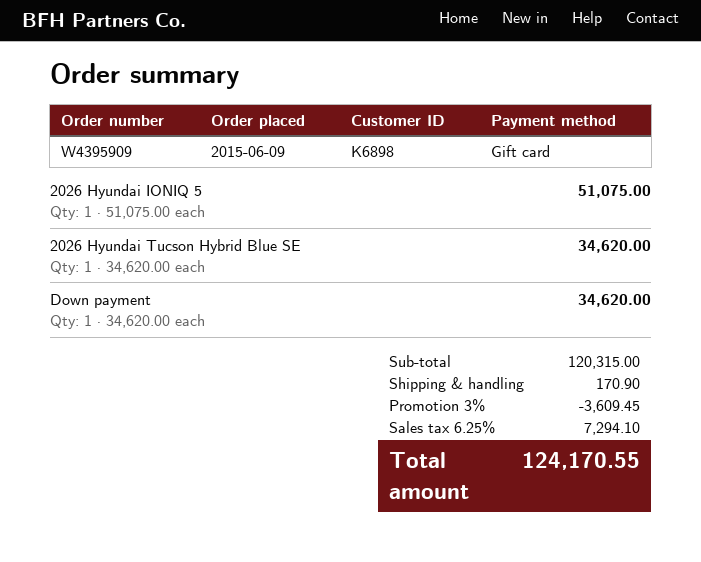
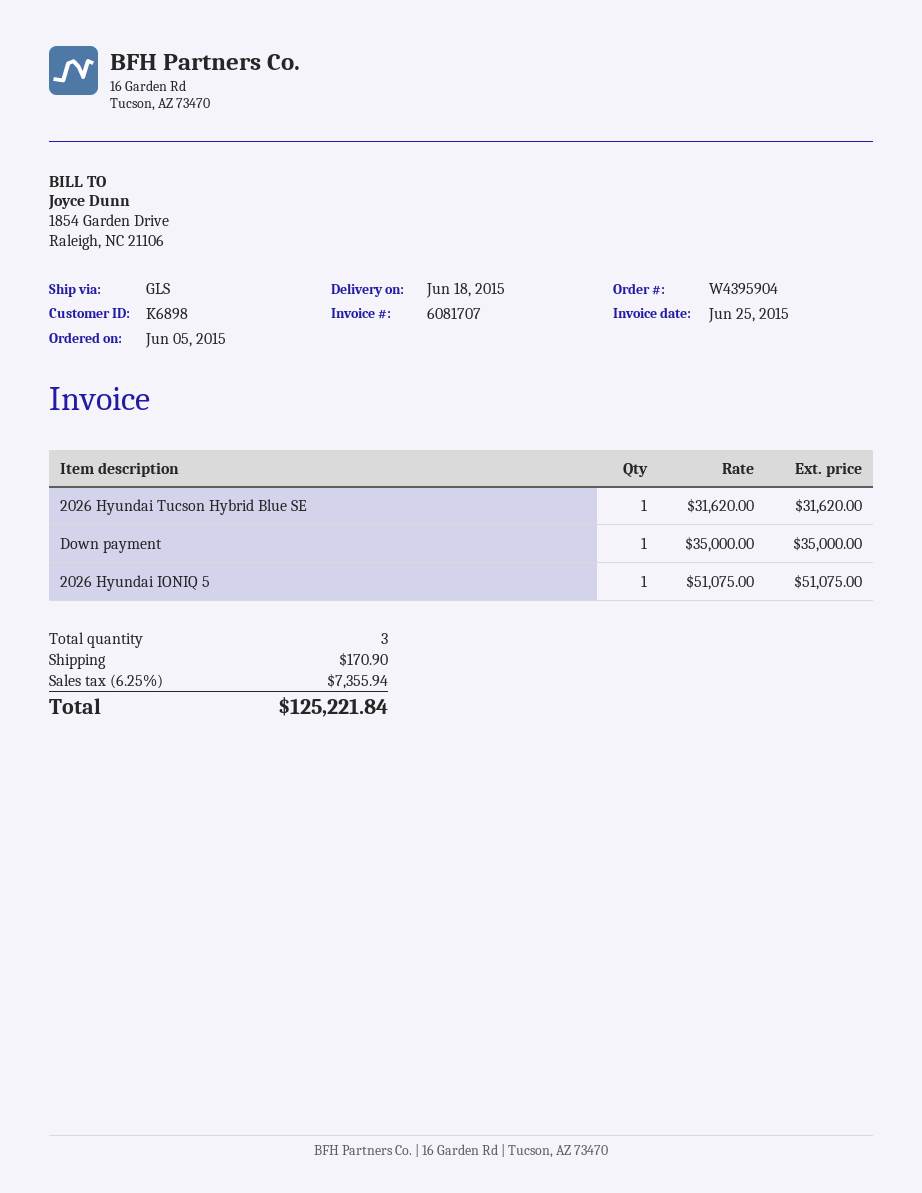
order number: W4395909 -> W4395904
order date: 2015-06-09 -> 2015-06-05
2026 Hyundai Tucson Hybrid Blue SE: 1 x 34620.00 = 34620.00 -> 1 x 31620.00 = 31620.00
Down payment: 1 x 34620.00 = 34620.00 -> 1 x 35000.00 = 35000.00
discount: 3% = 3609.45 -> none
tax: 6.25% = 7294.10 -> 6.25% = 7355.94
total: 124170.55 -> 125221.84

